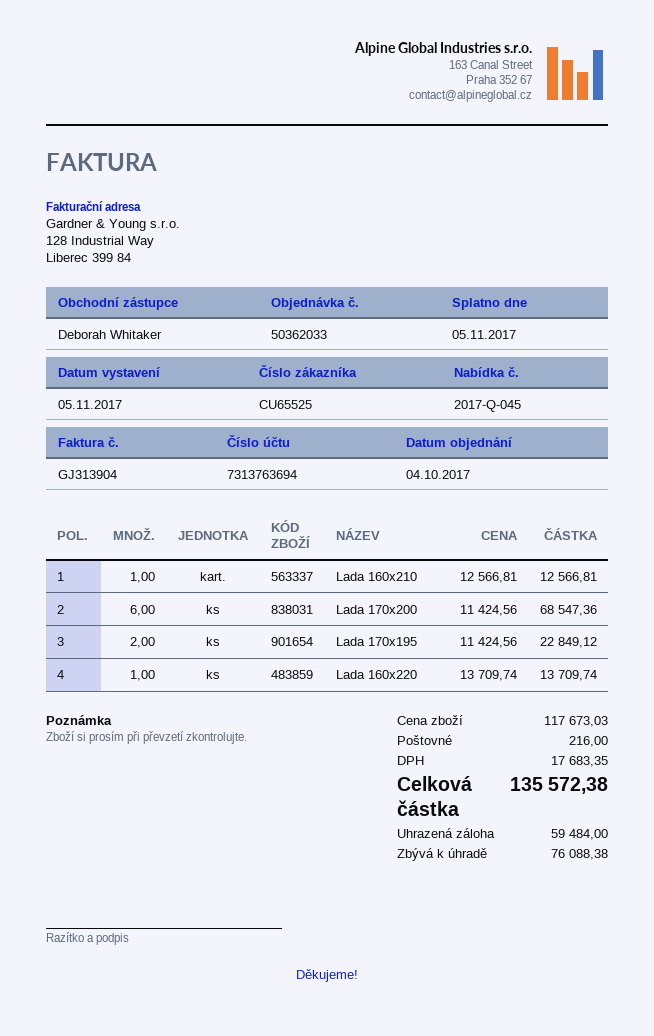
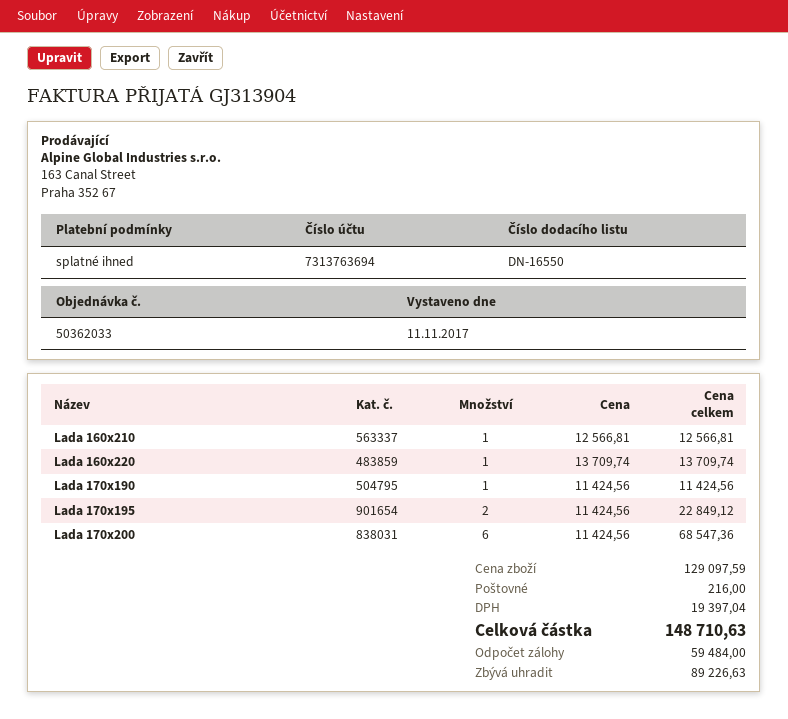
invoice date: 2017-11-05 -> 2017-11-11
Lada 170x190: none -> 1 x 11424.56 = 11424.56
subtotal: 117673.03 -> 129097.59
tax: 17683.35 -> 19397.04
total: 135572.38 -> 148710.63
balance: 76088.38 -> 89226.63

